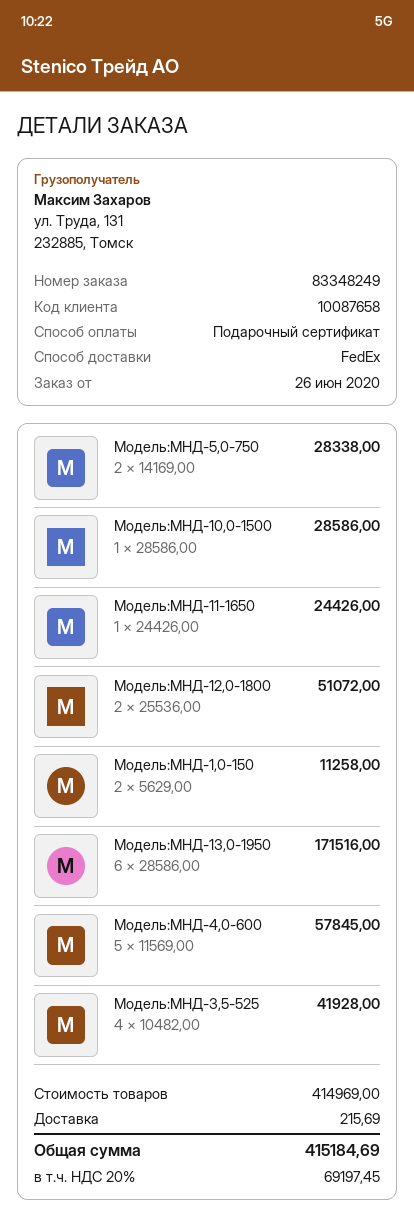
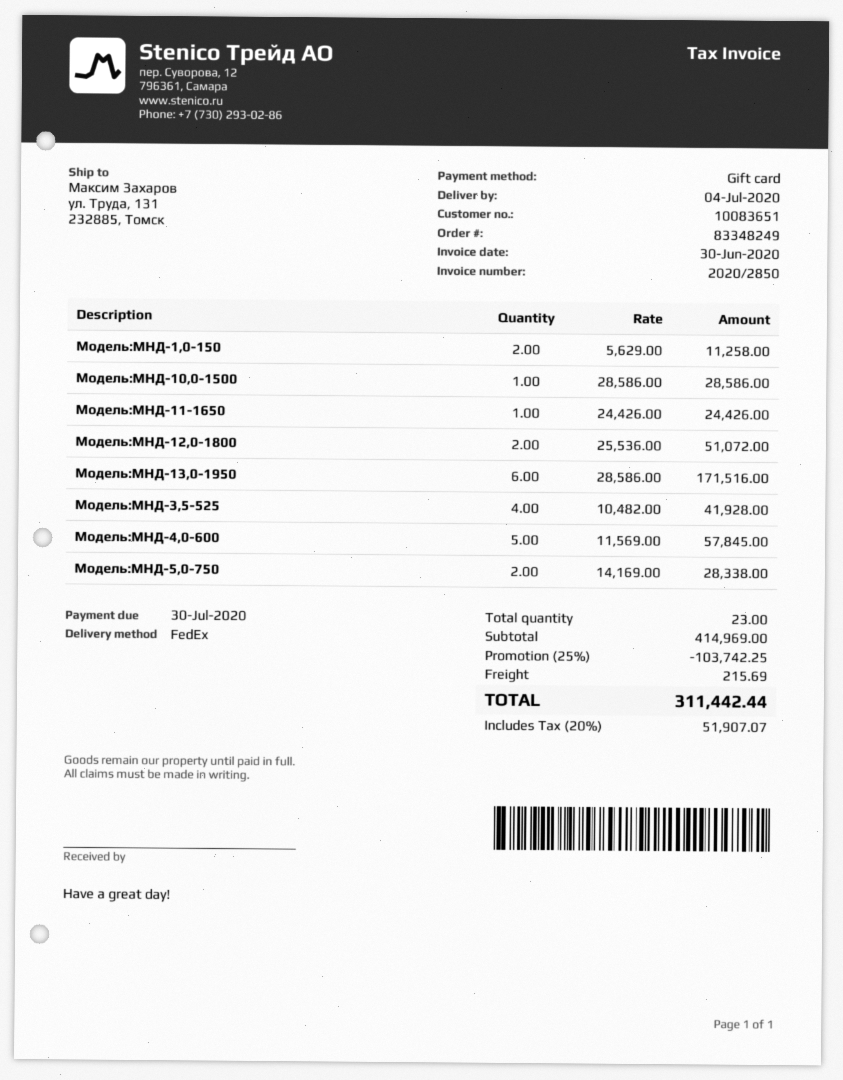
customer number: 10087658 -> 10083651
discount: none -> 25% = 103742.25
tax: 20% = 69197.45 -> 20% = 51907.07
total: 415184.69 -> 311442.44

